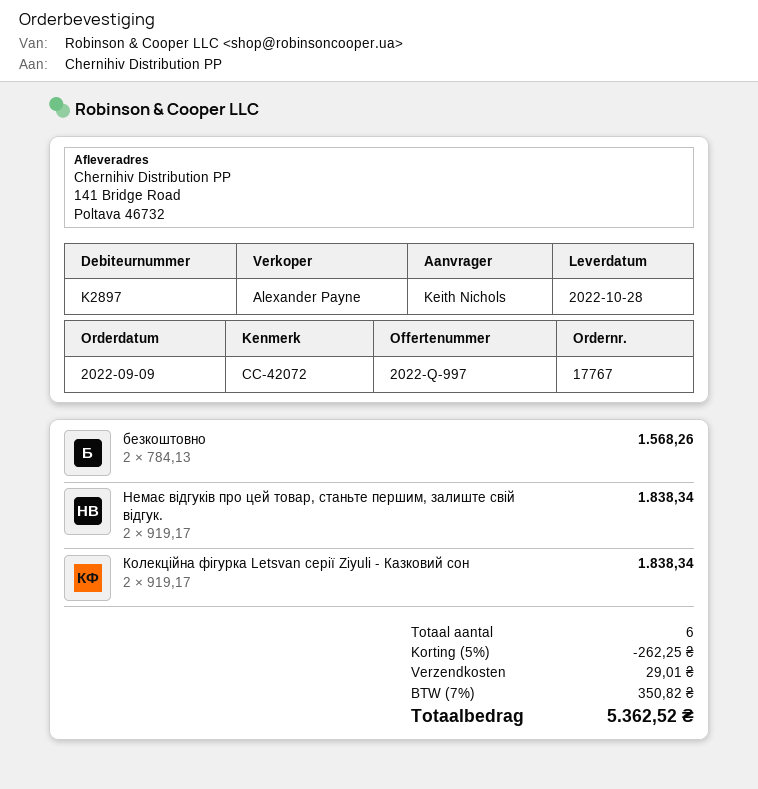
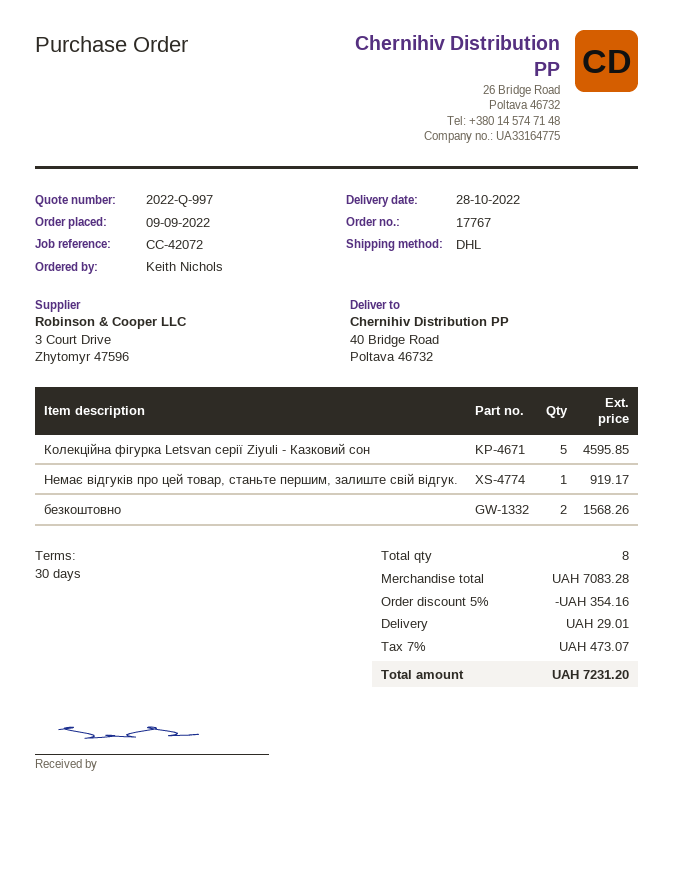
ship to: 141 Bridge Road, Poltava 46732 -> 40 Bridge Road, Poltava 46732
Немає відгуків про цей товар, станьте першим, залиште свій відгук.: 2 for 1838.34 -> 1 for 919.17
Колекційна фігурка Letsvan серії Ziyuli - Казковий сон: 2 for 1838.34 -> 5 for 4595.85
total quantity: 6 -> 8
discount: 5% = 262.25 -> 5% = 354.16
tax: 7% = 350.82 -> 7% = 473.07
total: 5362.52 -> 7231.20

